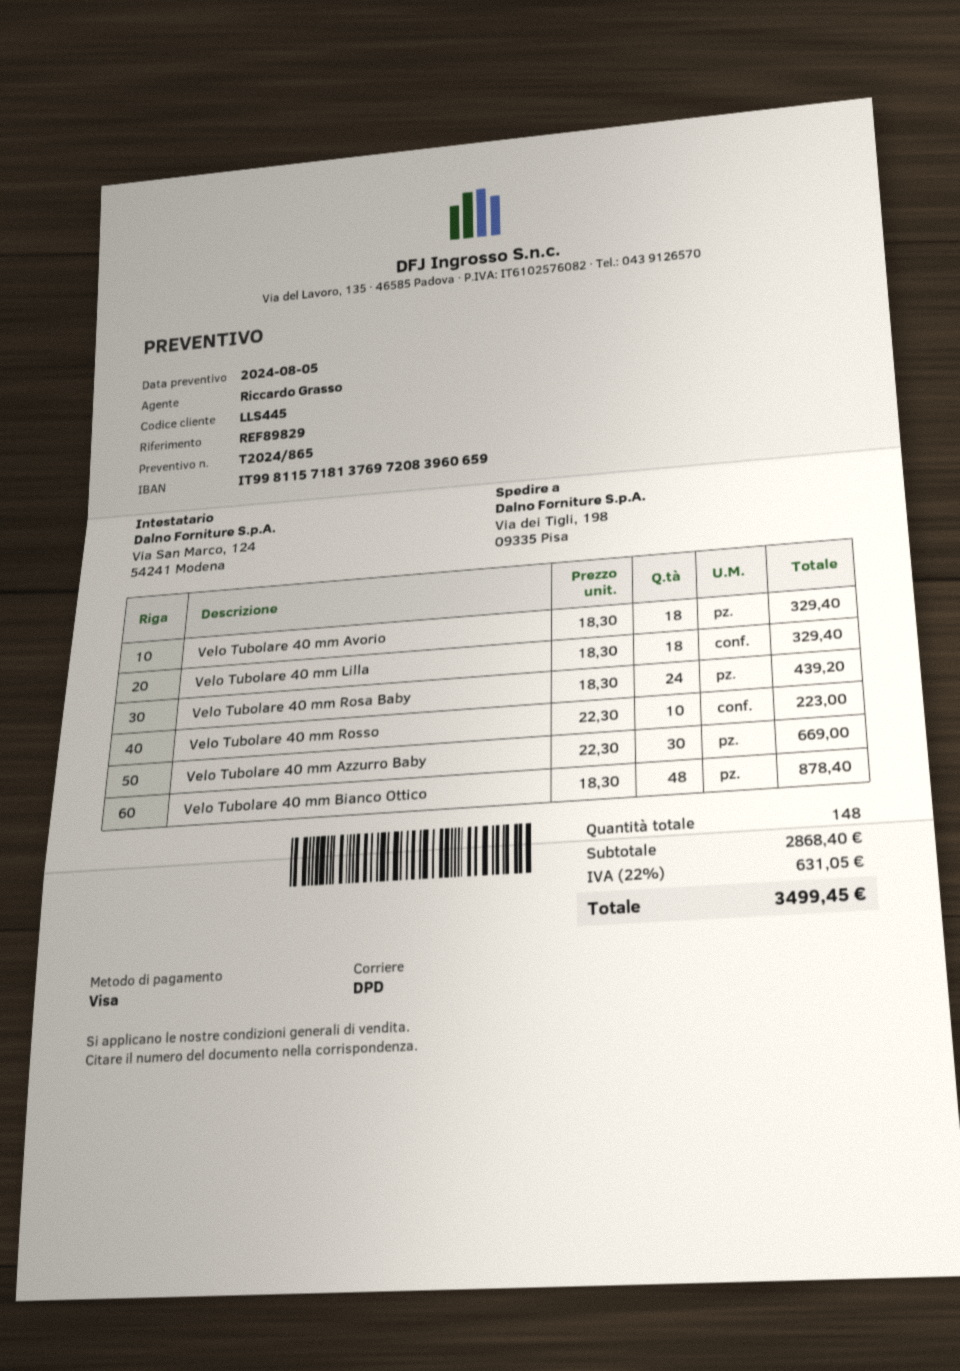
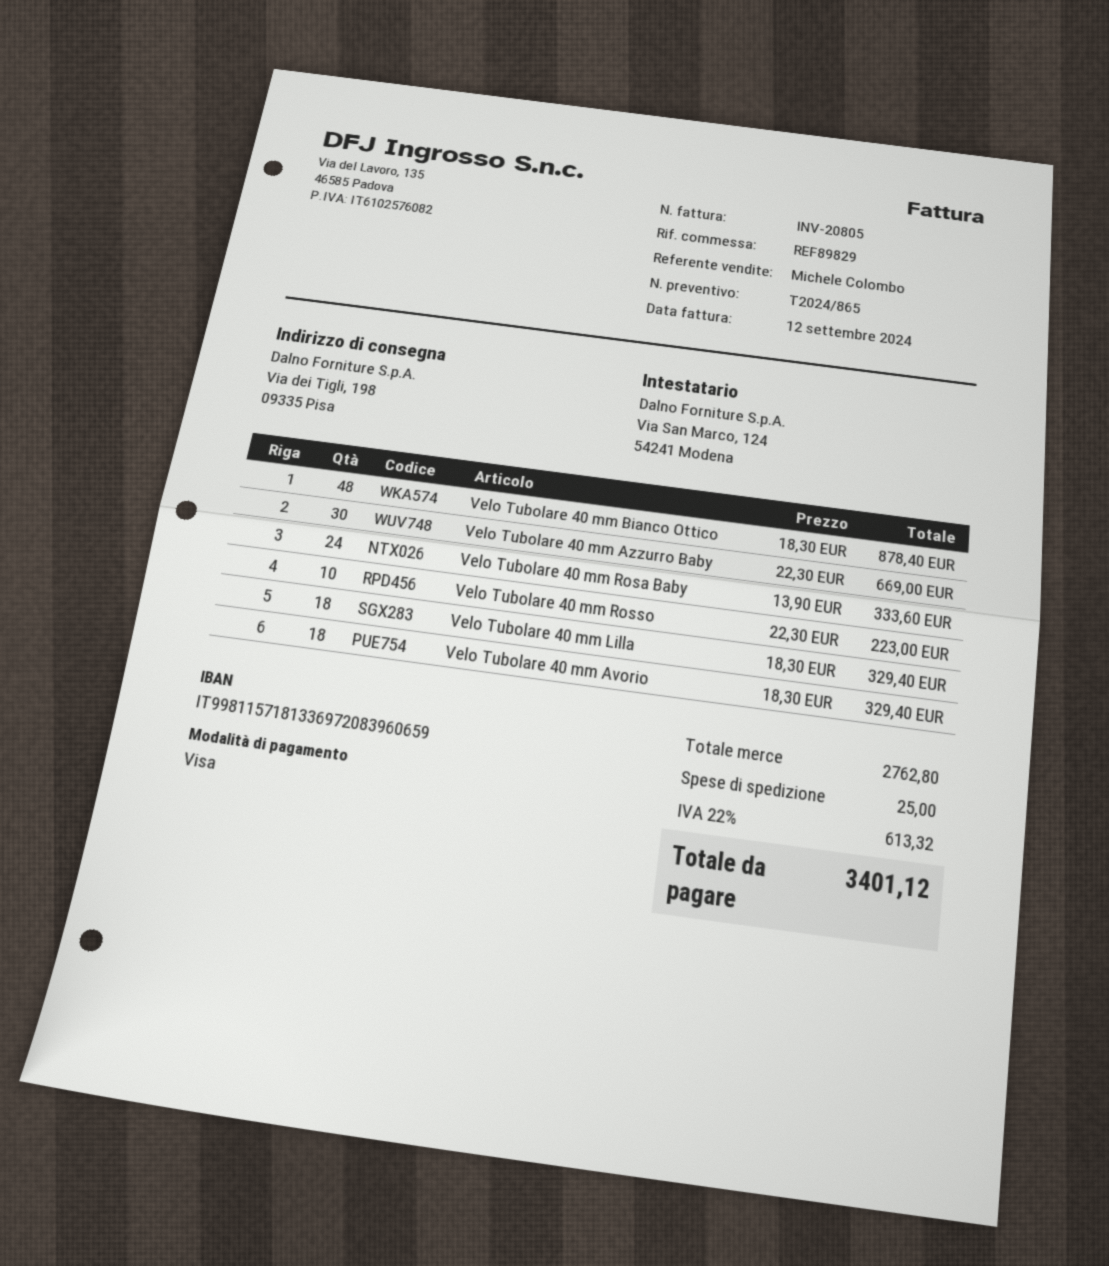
sales rep: Riccardo Grasso -> Michele Colombo
bank account: IT9981157181376972083960659 -> IT9981157181336972083960659
Velo Tubolare 40 mm Rosa Baby: 24 x 18.30 = 439.20 -> 24 x 13.90 = 333.60
subtotal: 2868.40 -> 2762.80
shipping: none -> 25.00
tax: 22% = 631.05 -> 22% = 613.32
total: 3499.45 -> 3401.12

